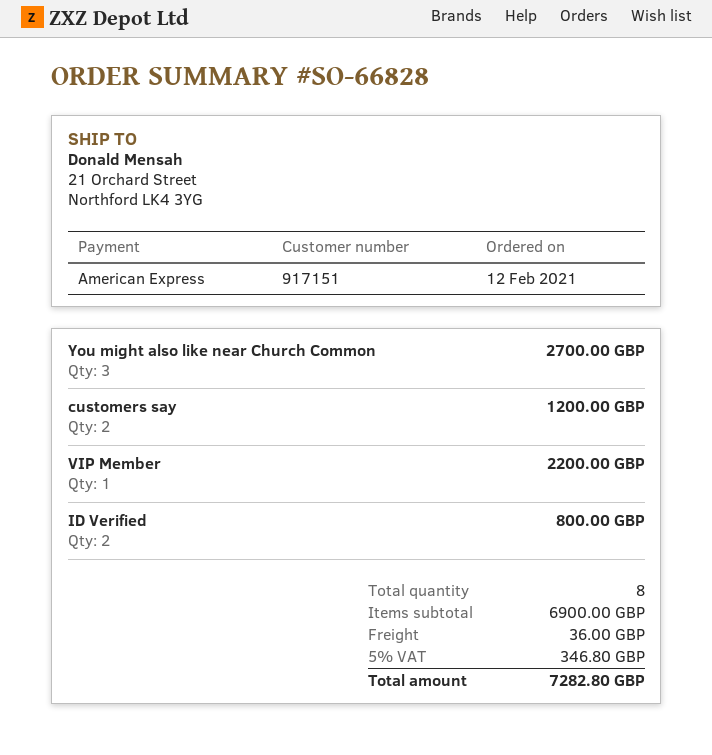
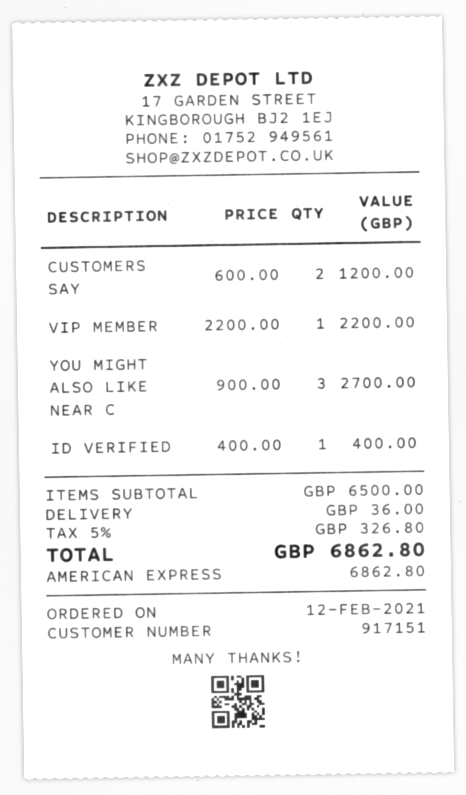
ID Verified: 2 for 800.00 -> 1 for 400.00
subtotal: 6900.00 -> 6500.00
tax: 5% = 346.80 -> 5% = 326.80
total: 7282.80 -> 6862.80

